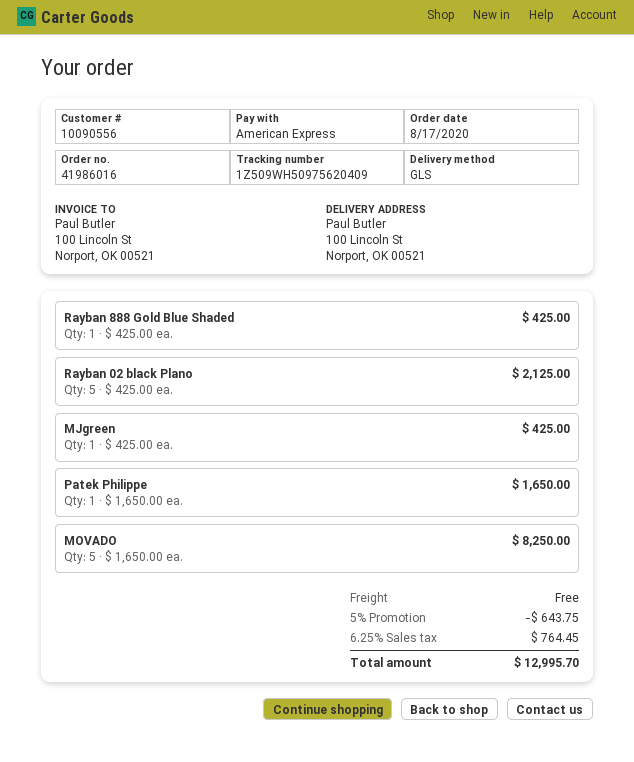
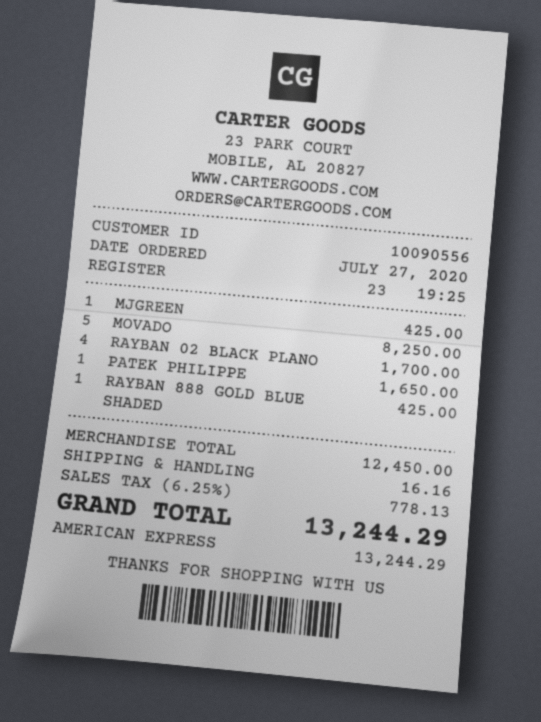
order date: 2020-08-17 -> 2020-07-27
Rayban 02 black Plano: 5 for 2125.00 -> 4 for 1700.00
discount: 5% = 643.75 -> none
shipping: 0.00 -> 16.16
tax: 6.25% = 764.45 -> 6.25% = 778.13
total: 12995.70 -> 13244.29

